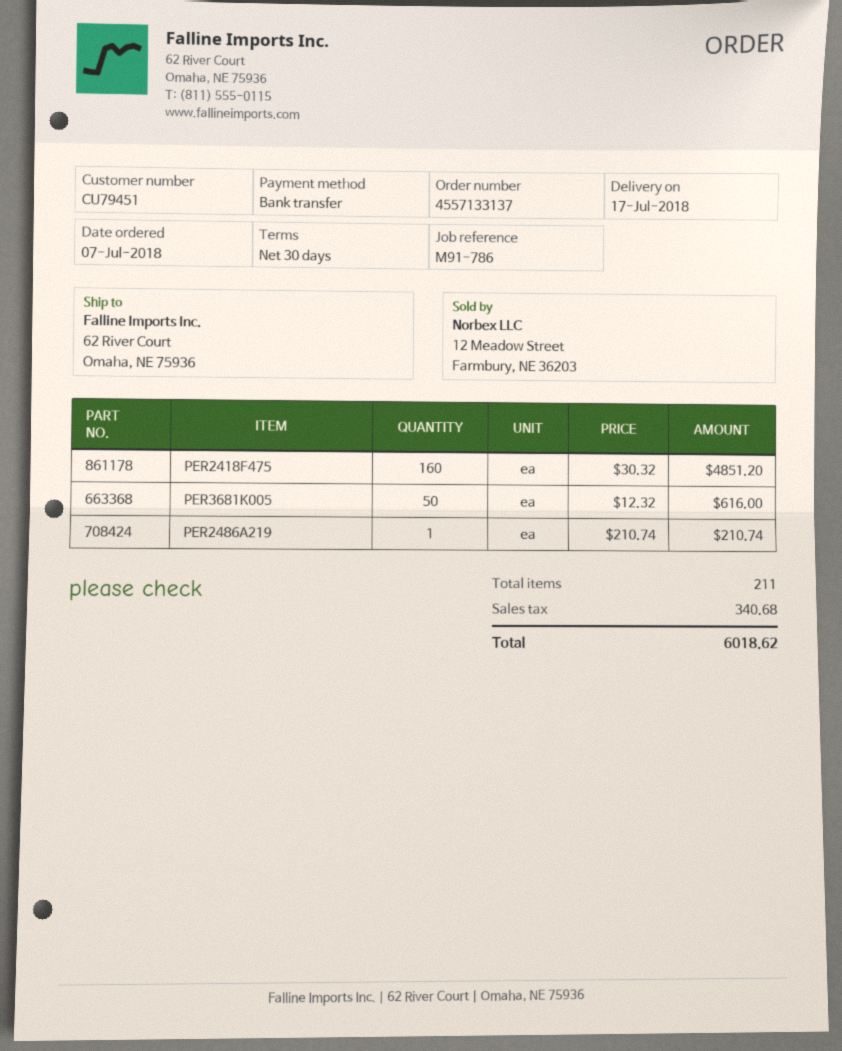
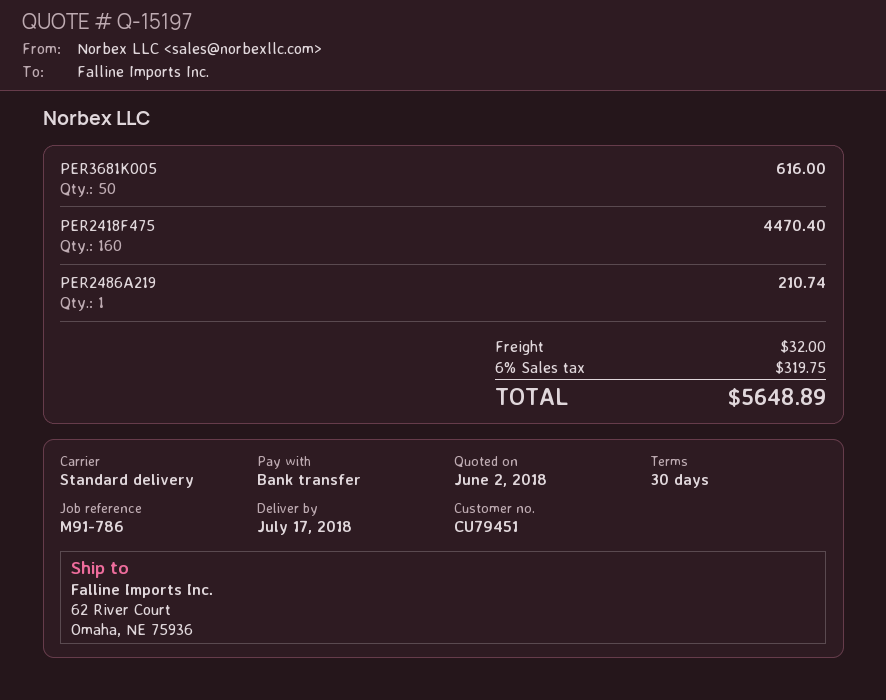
PER2418F475: 160 for 4851.20 -> 160 for 4470.40
shipping: none -> 32.00
tax: 340.68 -> 319.75
total: 6018.62 -> 5648.89

